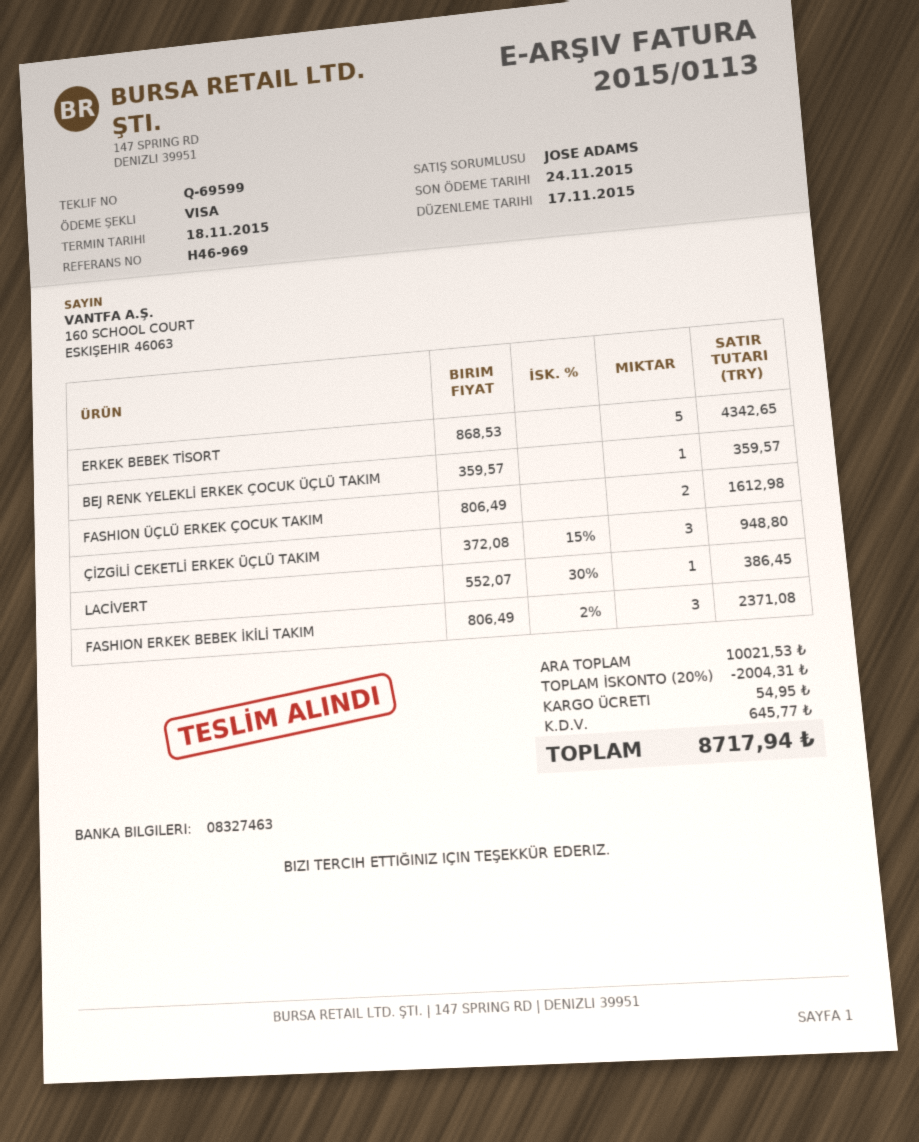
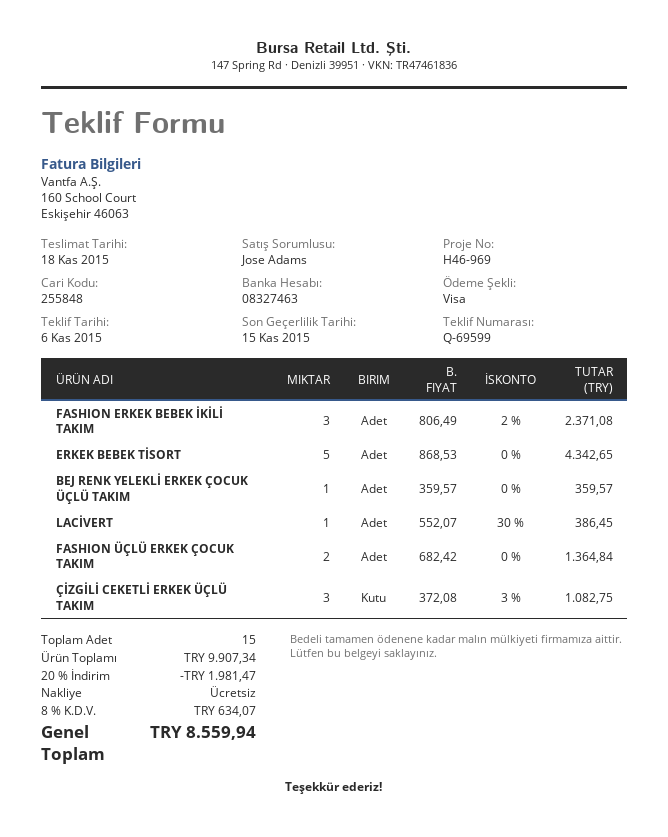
FASHION ÜÇLÜ ERKEK ÇOCUK TAKIM: 2 x 806.49 = 1612.98 -> 2 x 682.42 = 1364.84
ÇİZGİLİ CEKETLİ ERKEK ÜÇLÜ TAKIM: 3 x 372.08 - 15% = 948.80 -> 3 x 372.08 - 3% = 1082.75
subtotal: 10021.53 -> 9907.34
discount: 20% = 2004.31 -> 20% = 1981.47
shipping: 54.95 -> 0.00
tax: 645.77 -> 634.07
total: 8717.94 -> 8559.94

